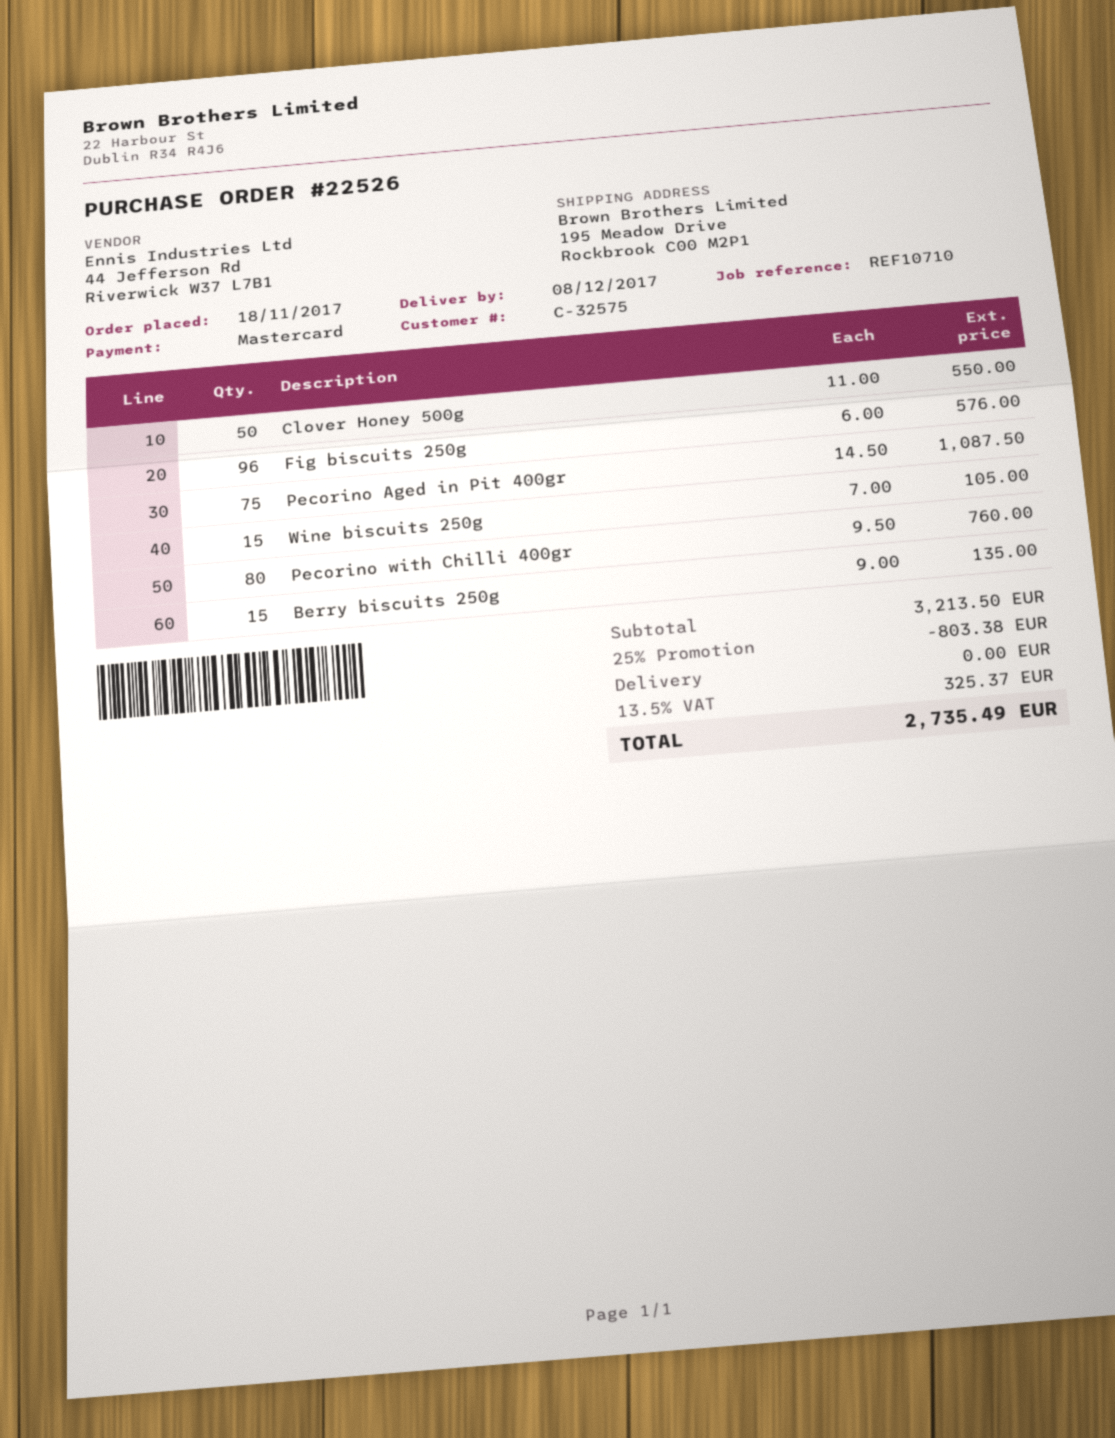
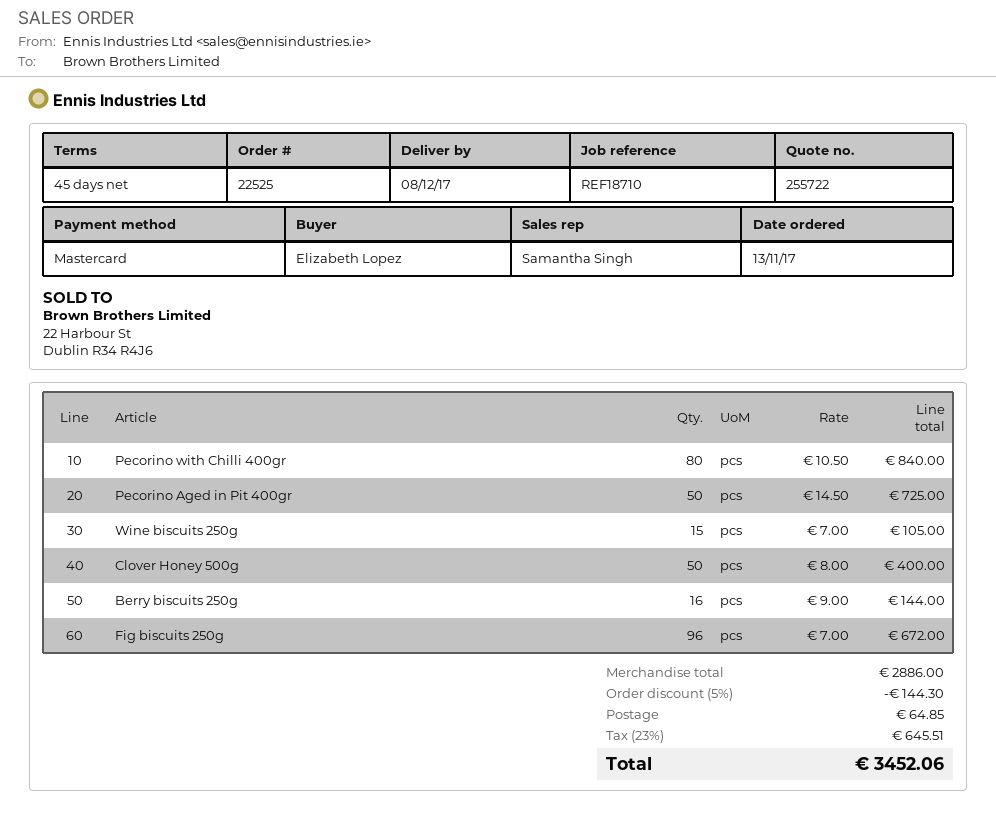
order number: 22526 -> 22525
order date: 2017-11-18 -> 2017-11-13
reference: REF10710 -> REF18710
Clover Honey 500g: 50 x 11.00 = 550.00 -> 50 x 8.00 = 400.00
Fig biscuits 250g: 96 x 6.00 = 576.00 -> 96 x 7.00 = 672.00
Pecorino Aged in Pit 400gr: 75 x 14.50 = 1087.50 -> 50 x 14.50 = 725.00
Pecorino with Chilli 400gr: 80 x 9.50 = 760.00 -> 80 x 10.50 = 840.00
Berry biscuits 250g: 15 x 9.00 = 135.00 -> 16 x 9.00 = 144.00
subtotal: 3213.50 -> 2886.00
discount: 25% = 803.38 -> 5% = 144.30
shipping: 0.00 -> 64.85
tax: 13.5% = 325.37 -> 23% = 645.51
total: 2735.49 -> 3452.06

